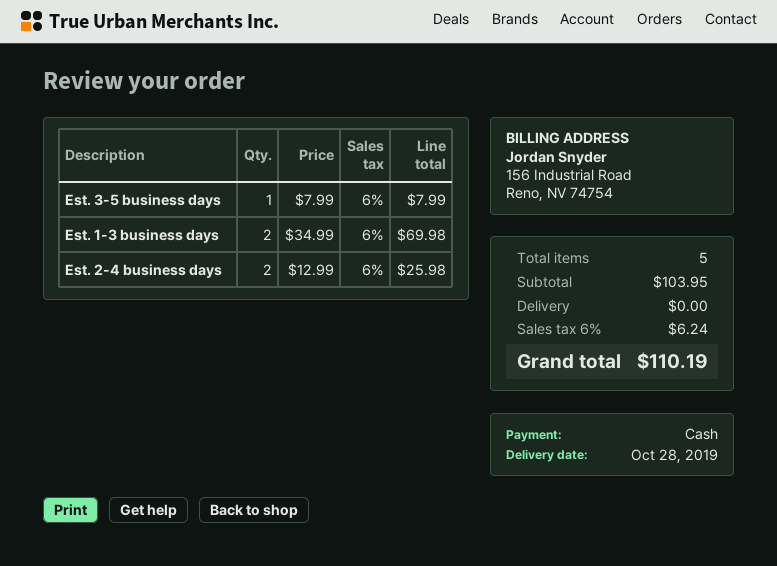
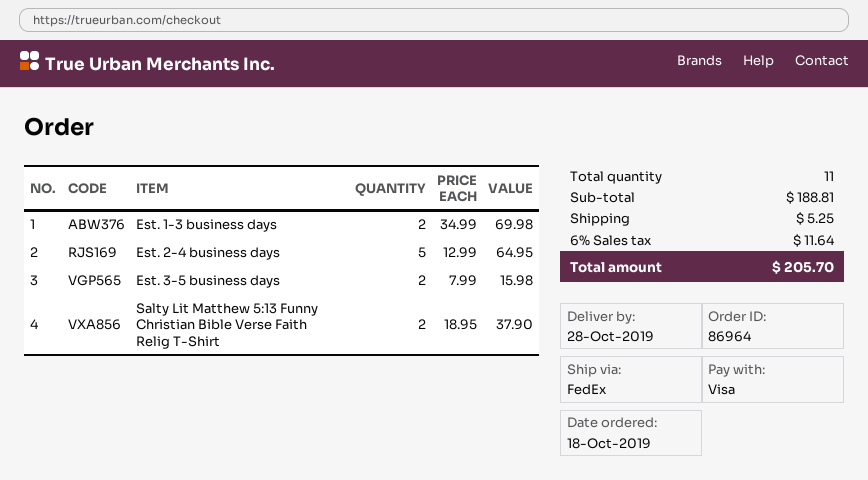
payment method: cash -> Visa
Est. 3-5 business days: 1 x 7.99 = 7.99 -> 2 x 7.99 = 15.98
Est. 2-4 business days: 2 x 12.99 = 25.98 -> 5 x 12.99 = 64.95
Salty Lit Matthew 5:13 Funny Christian Bible Verse Faith Relig T-Shirt: none -> 2 x 18.95 = 37.90
total quantity: 5 -> 11
subtotal: 103.95 -> 188.81
shipping: 0.00 -> 5.25
tax: 6% = 6.24 -> 6% = 11.64
total: 110.19 -> 205.70

